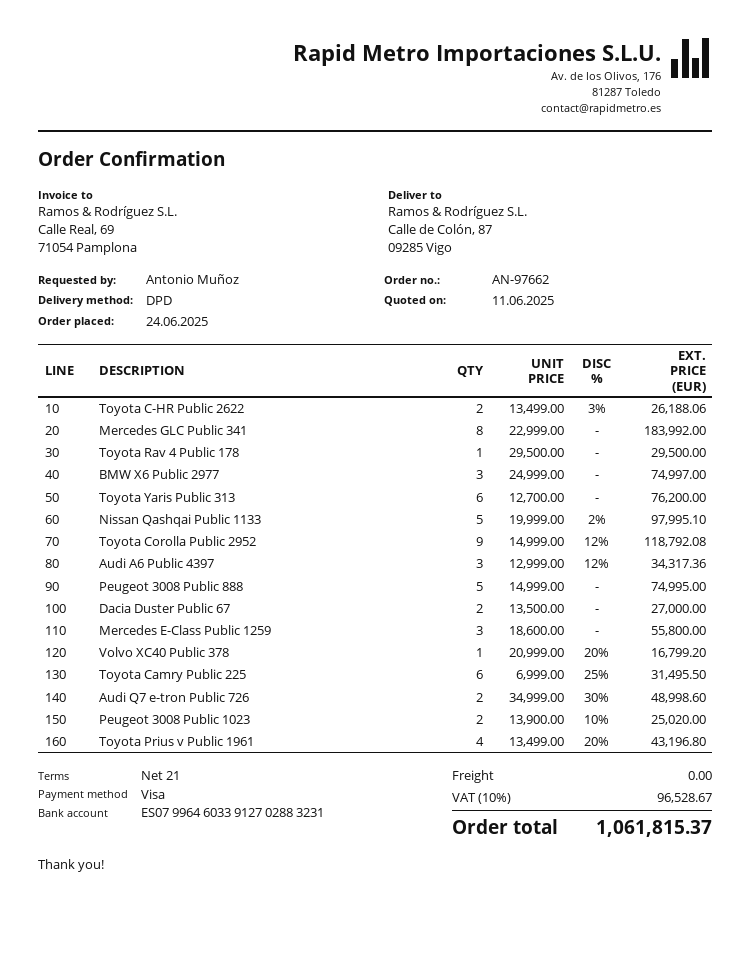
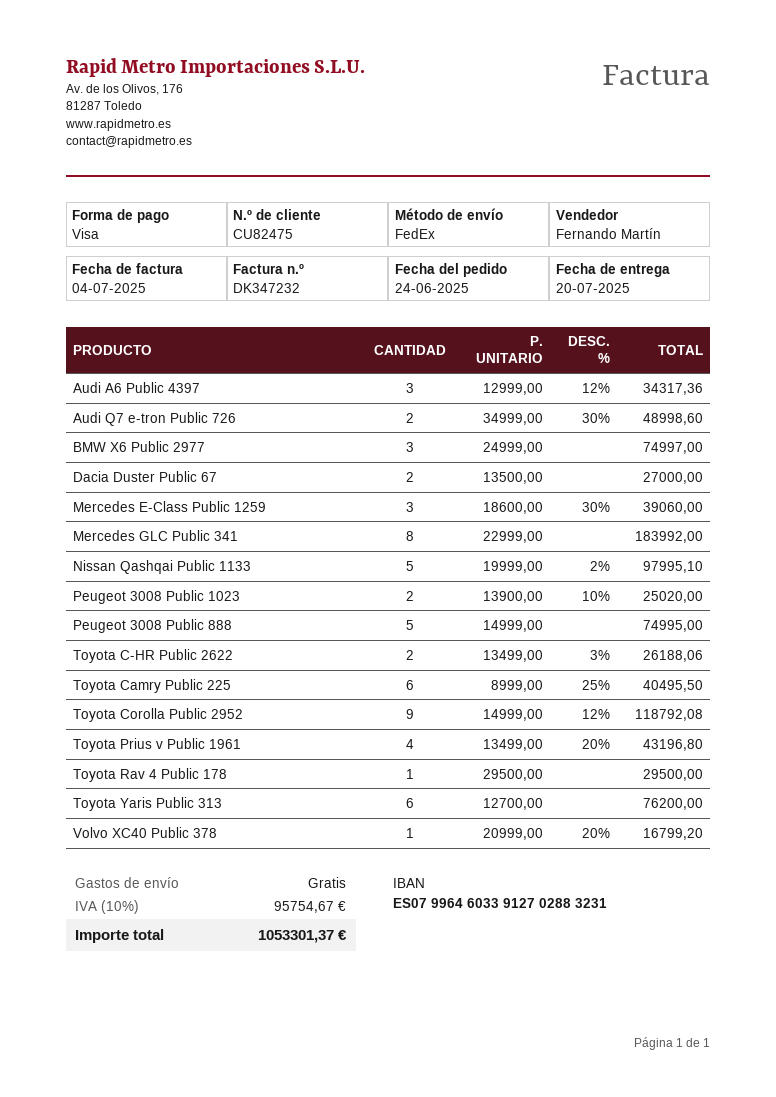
shipping method: DPD -> FedEx
Mercedes E-Class Public 1259: 3 x 18600.00 = 55800.00 -> 3 x 18600.00 - 30% = 39060.00
Toyota Camry Public 225: 6 x 6999.00 - 25% = 31495.50 -> 6 x 8999.00 - 25% = 40495.50
tax: 10% = 96528.67 -> 10% = 95754.67
total: 1061815.37 -> 1053301.37

